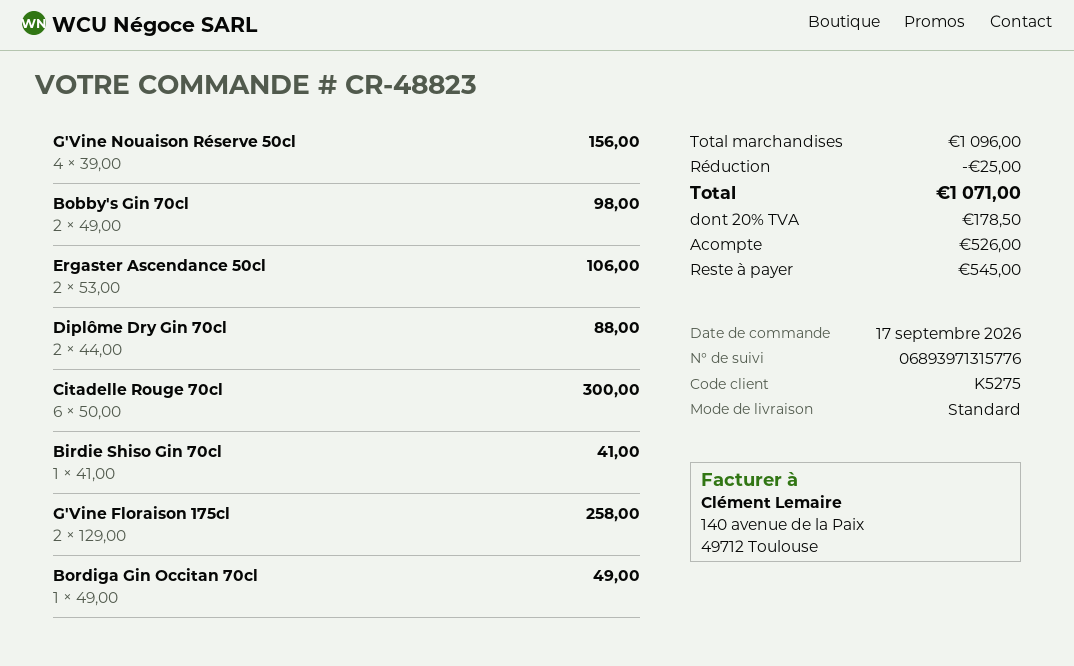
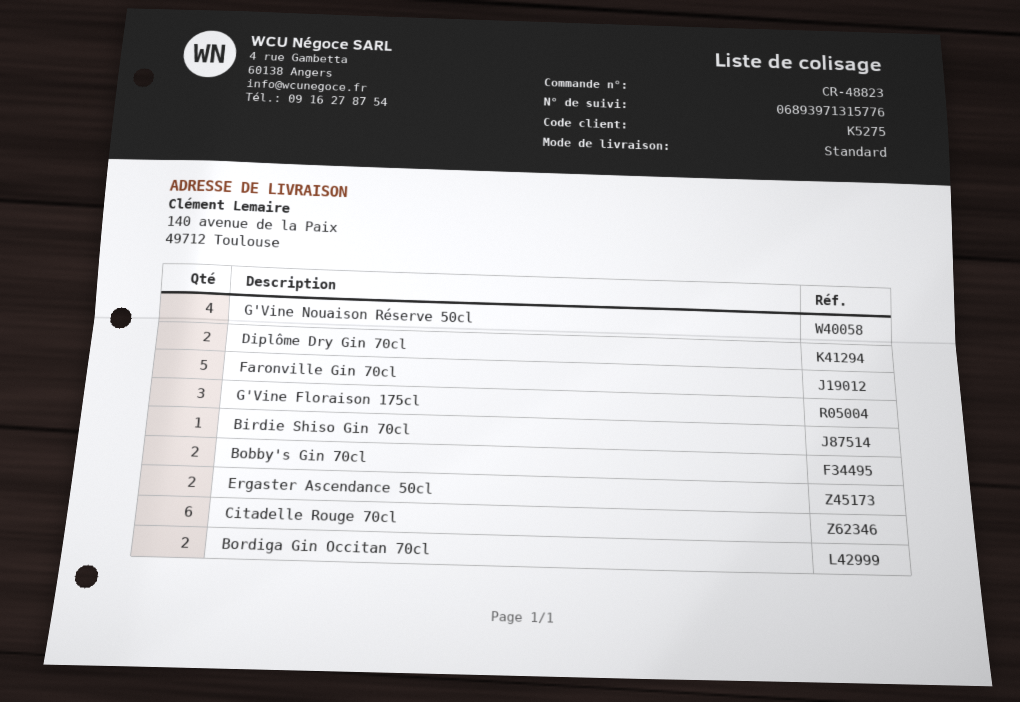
G'Vine Floraison 175cl: 2 -> 3
Bordiga Gin Occitan 70cl: 1 -> 2
Faronville Gin 70cl: none -> 5

